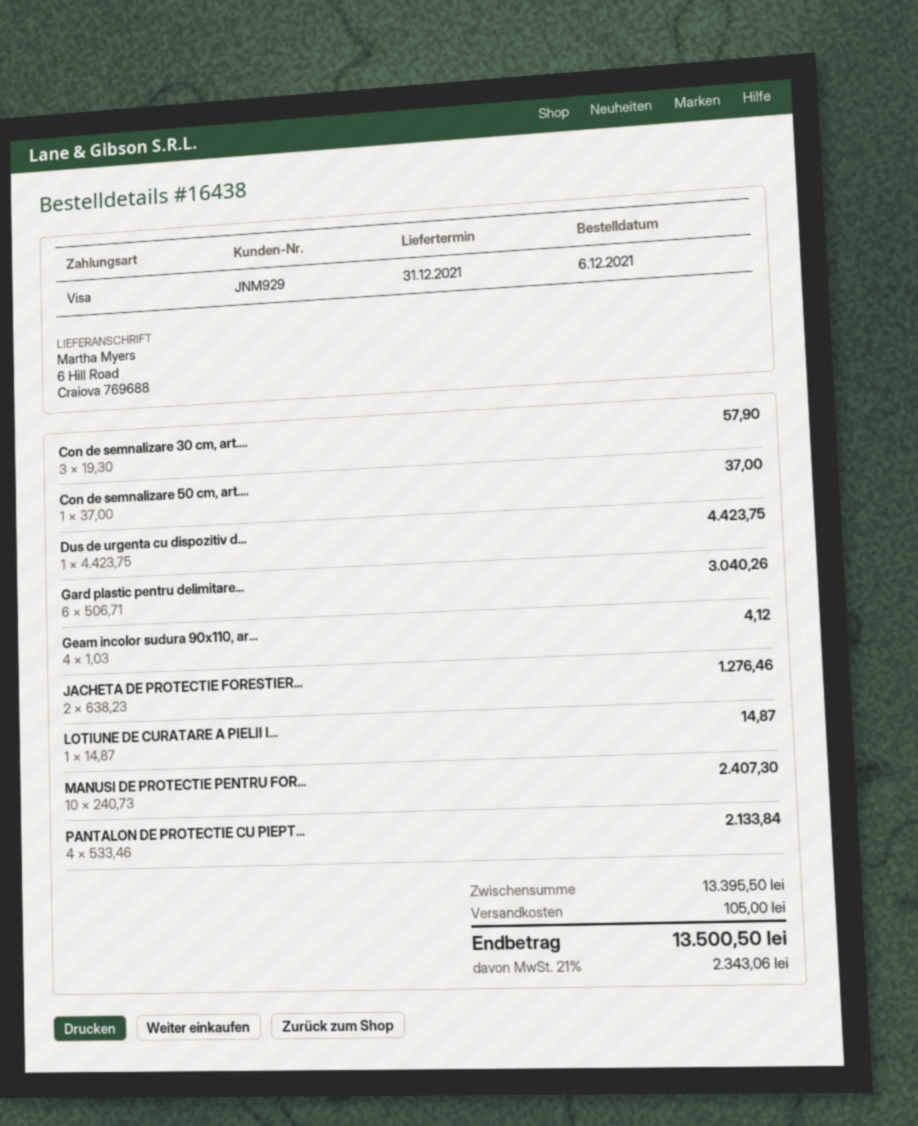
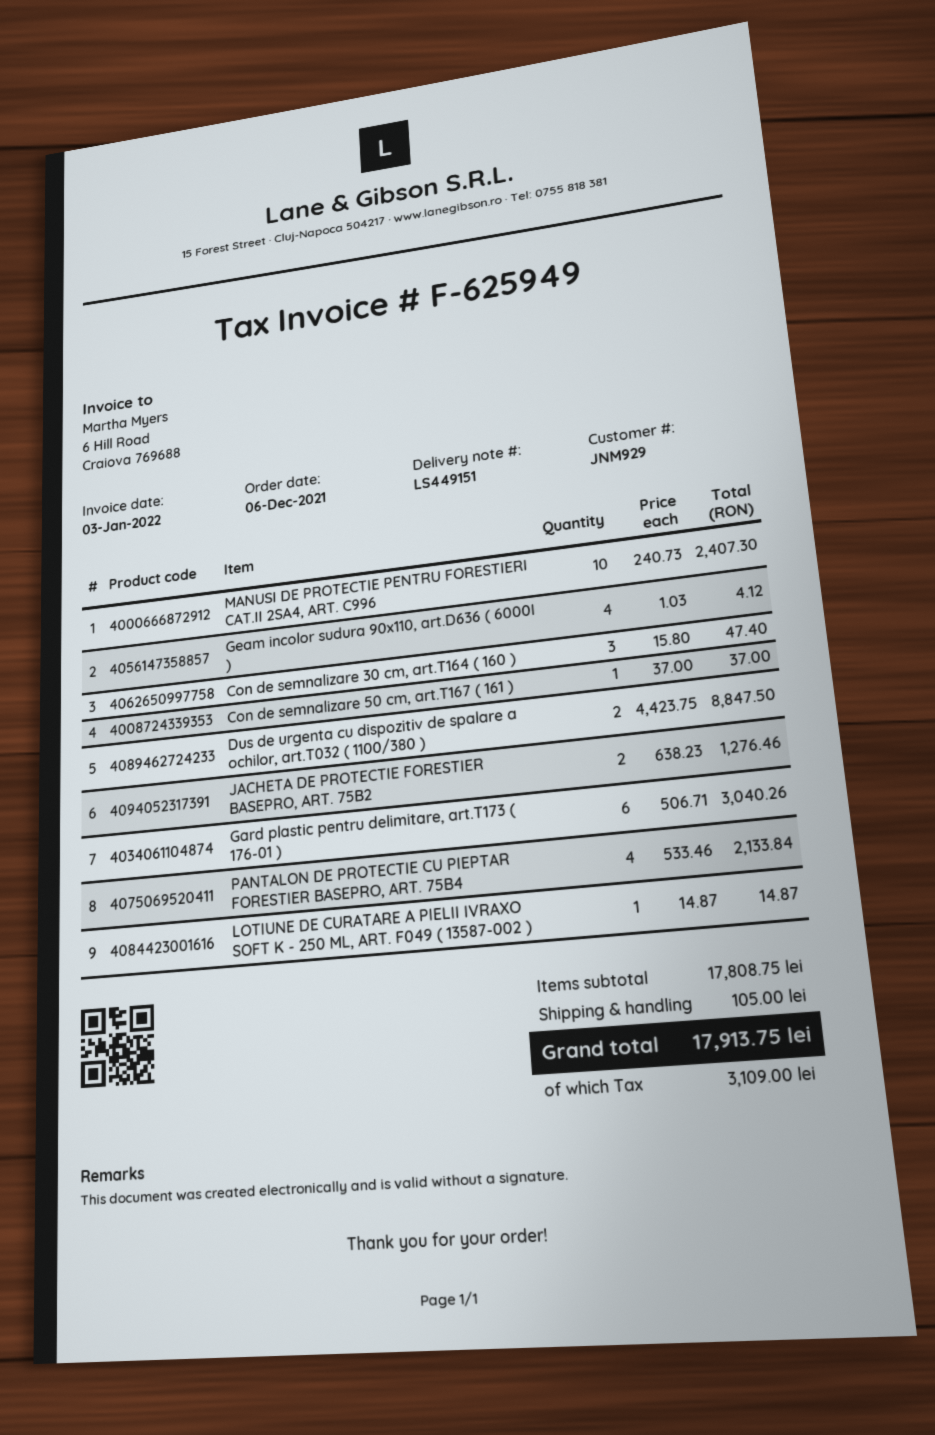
Con de semnalizare 30 cm, art....: 3 x 19.30 = 57.90 -> 3 x 15.80 = 47.40
Dus de urgenta cu dispozitiv d...: 1 x 4423.75 = 4423.75 -> 2 x 4423.75 = 8847.50
subtotal: 13395.50 -> 17808.75
tax: 2343.06 -> 3109.00
total: 13500.50 -> 17913.75

